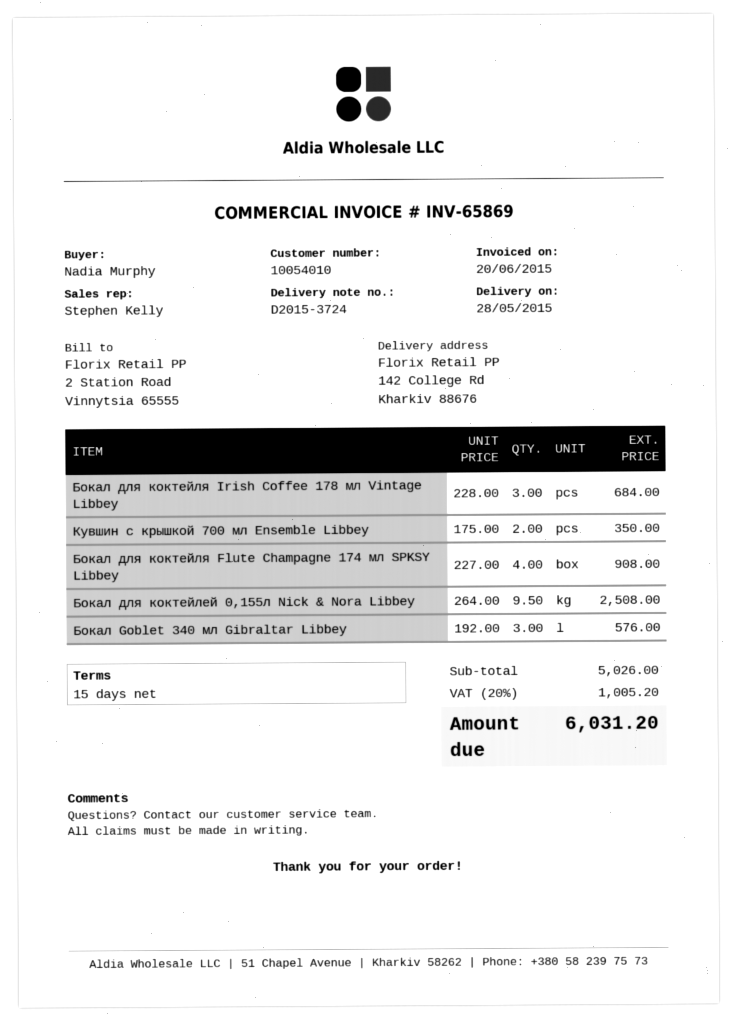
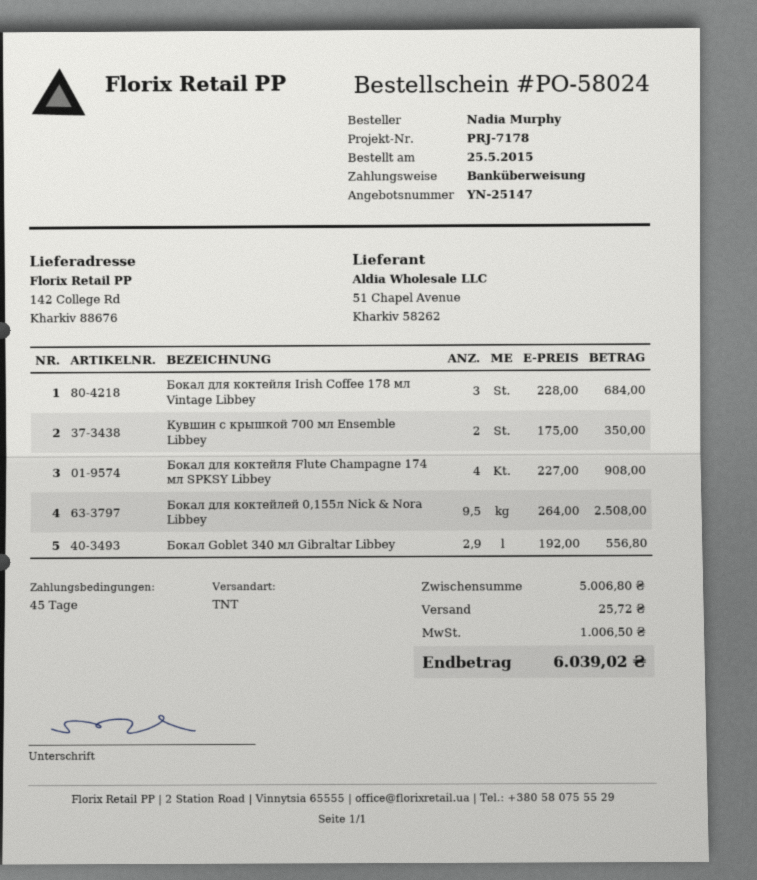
payment terms: 15 days -> 45 days
Бокал Goblet 340 мл Gibraltar Libbey: 3 x 192.00 = 576.00 -> 2.9 x 192.00 = 556.80
subtotal: 5026.00 -> 5006.80
shipping: none -> 25.72
tax: 1005.20 -> 1006.50
total: 6031.20 -> 6039.02

